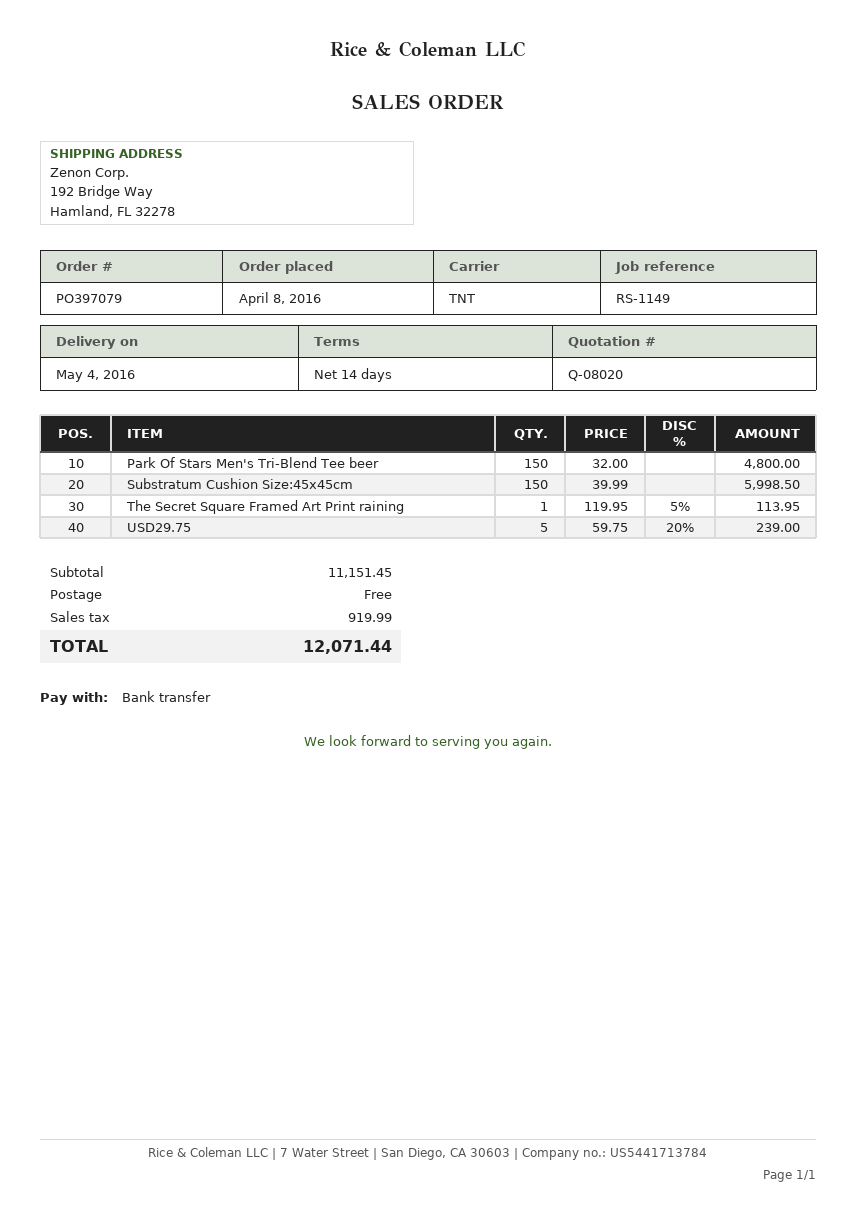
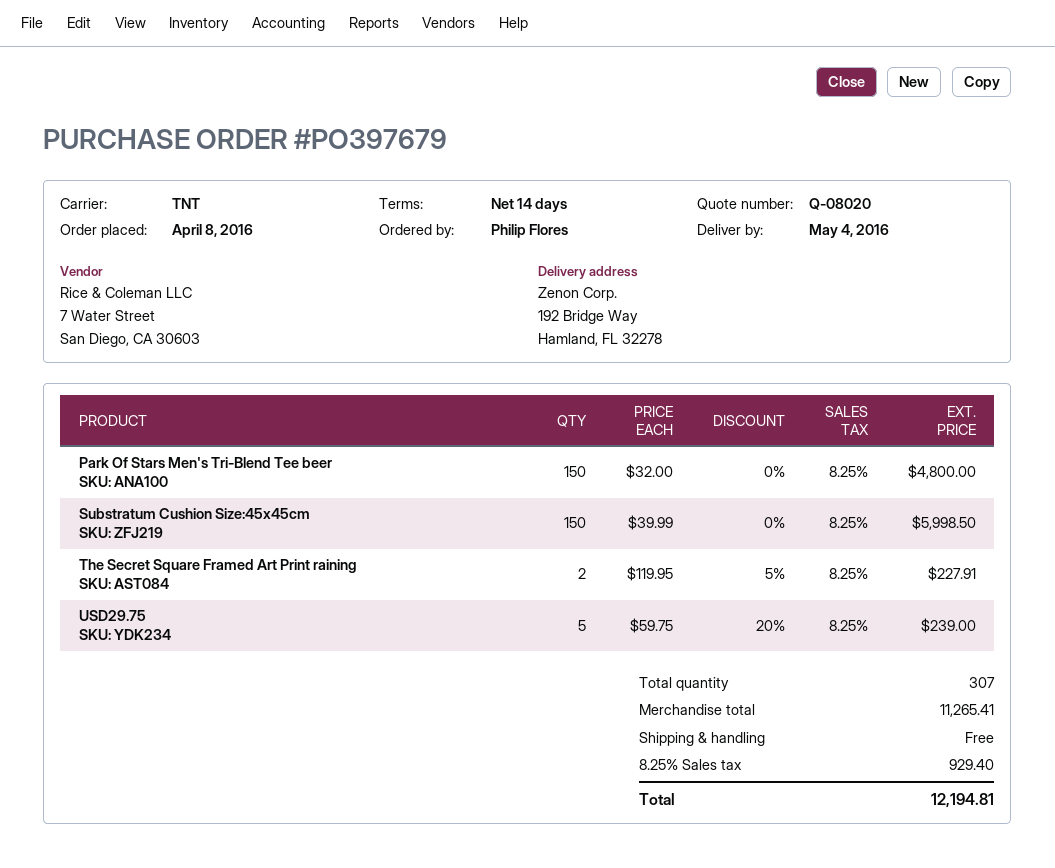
order number: PO397079 -> PO397679
The Secret Square Framed Art Print raining: 1 x 119.95 - 5% = 113.95 -> 2 x 119.95 - 5% = 227.91
subtotal: 11151.45 -> 11265.41
tax: 919.99 -> 929.40
total: 12071.44 -> 12194.81

